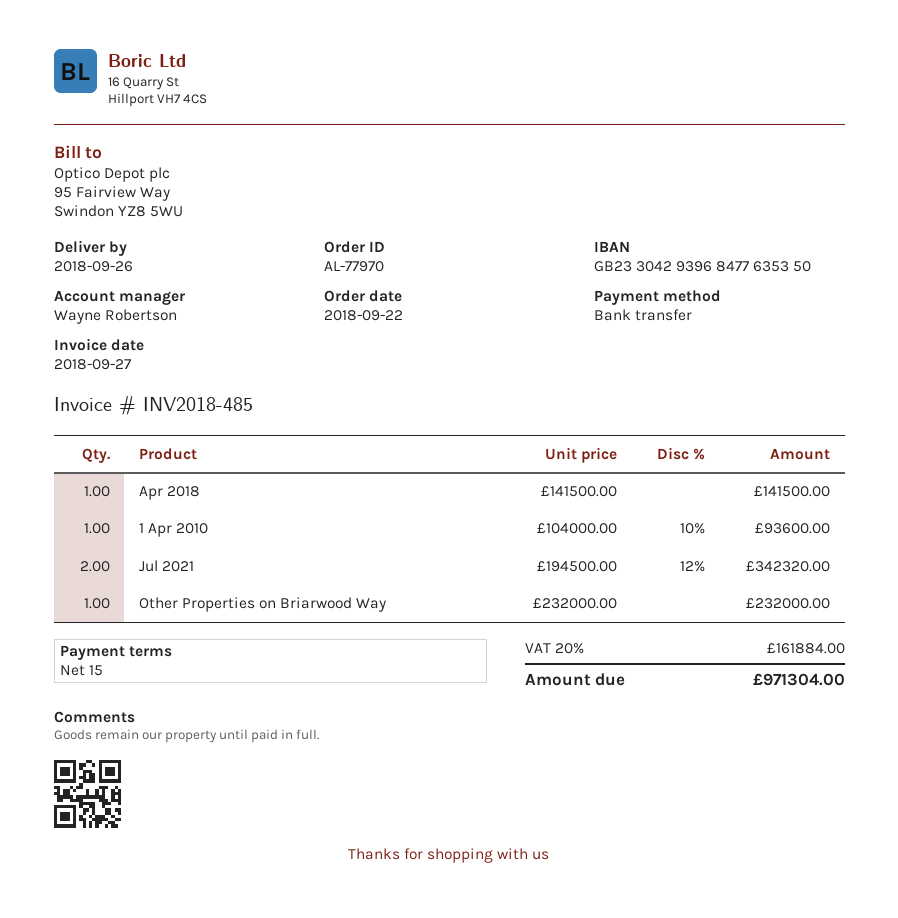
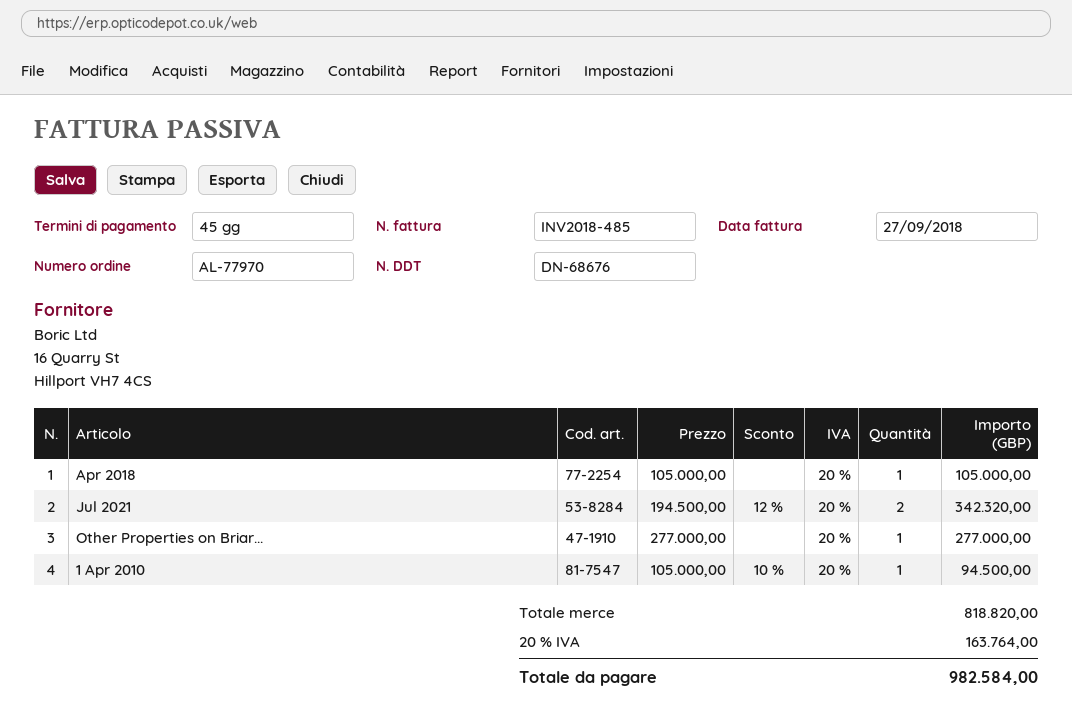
payment terms: 15 days -> 45 days
Apr 2018: 1 x 141500.00 = 141500.00 -> 1 x 105000.00 = 105000.00
1 Apr 2010: 1 x 104000.00 - 10% = 93600.00 -> 1 x 105000.00 - 10% = 94500.00
Other Properties on Briarwood Way: 1 x 232000.00 = 232000.00 -> 1 x 277000.00 = 277000.00
tax: 20% = 161884.00 -> 20% = 163764.00
total: 971304.00 -> 982584.00

